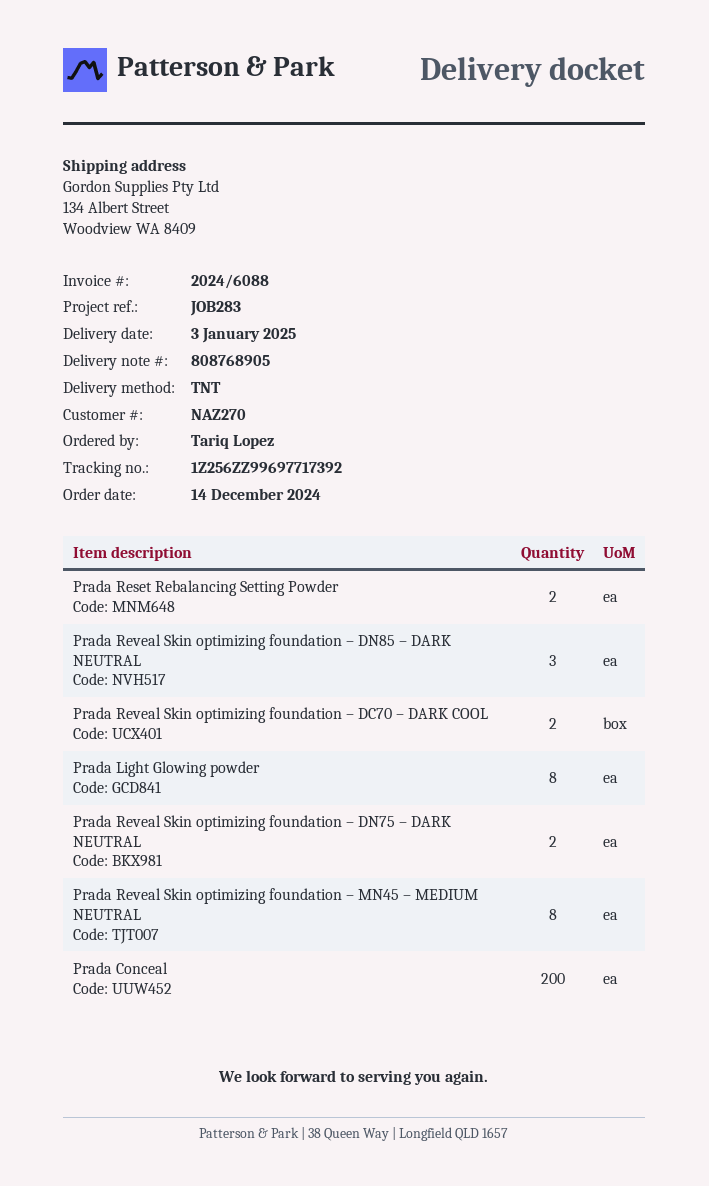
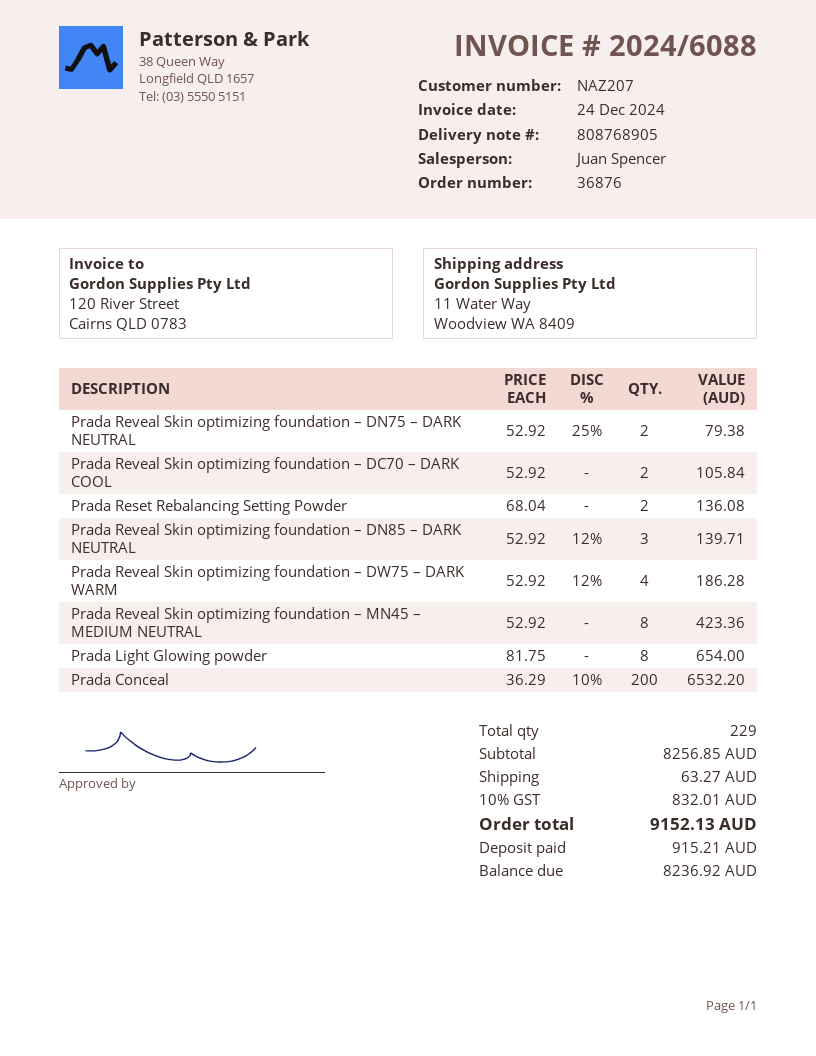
customer number: NAZ270 -> NAZ207
ship to: 134 Albert Street, Woodview WA 8409 -> 11 Water Way, Woodview WA 8409
Prada Reveal Skin optimizing foundation – DW75 – DARK WARM: none -> 4

